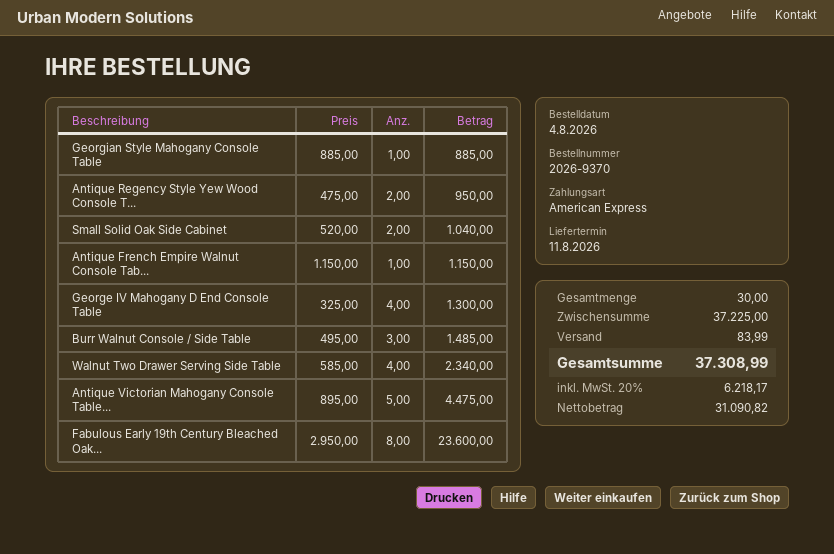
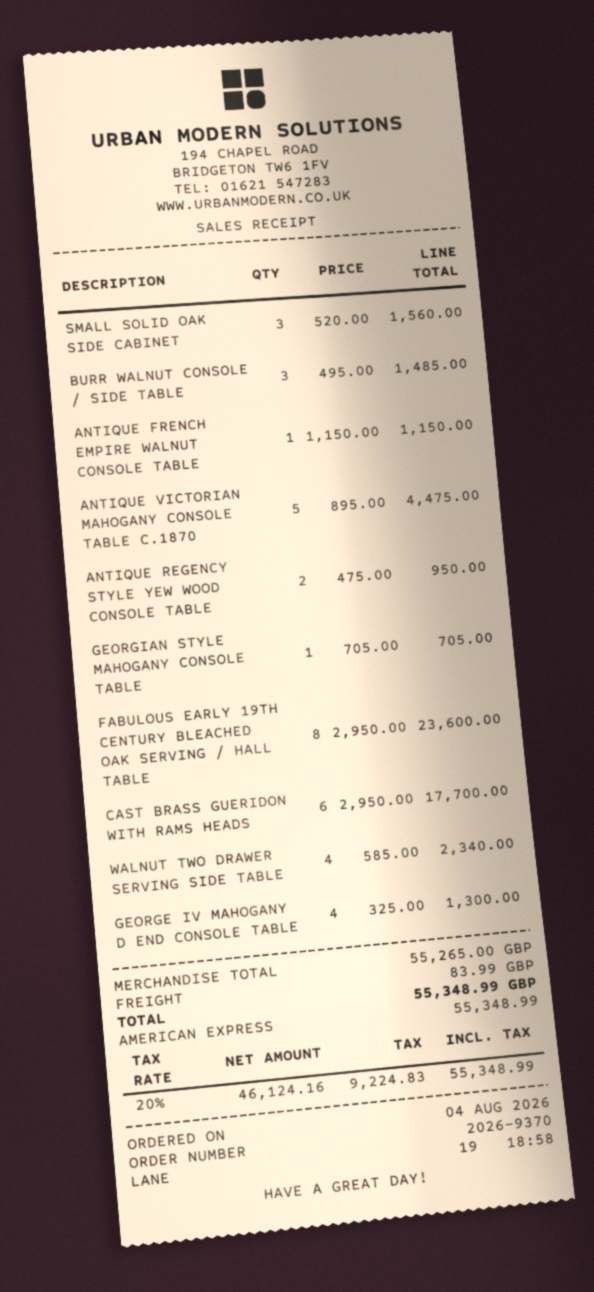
Georgian Style Mahogany Console Table: 1 x 885.00 = 885.00 -> 1 x 705.00 = 705.00
Small Solid Oak Side Cabinet: 2 x 520.00 = 1040.00 -> 3 x 520.00 = 1560.00
CAST BRASS GUERIDON WITH RAMS HEADS: none -> 6 x 2950.00 = 17700.00
subtotal: 37225.00 -> 55265.00
net: 31090.82 -> 46124.16
tax: 20% = 6218.17 -> 20% = 9224.83
total: 37308.99 -> 55348.99

